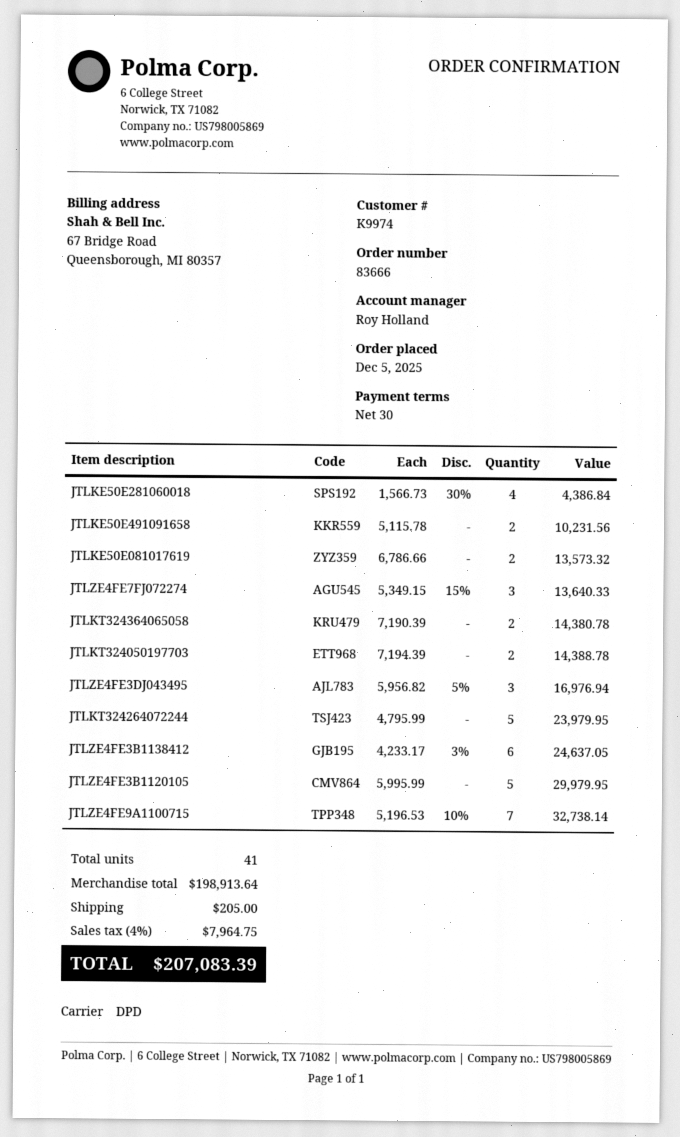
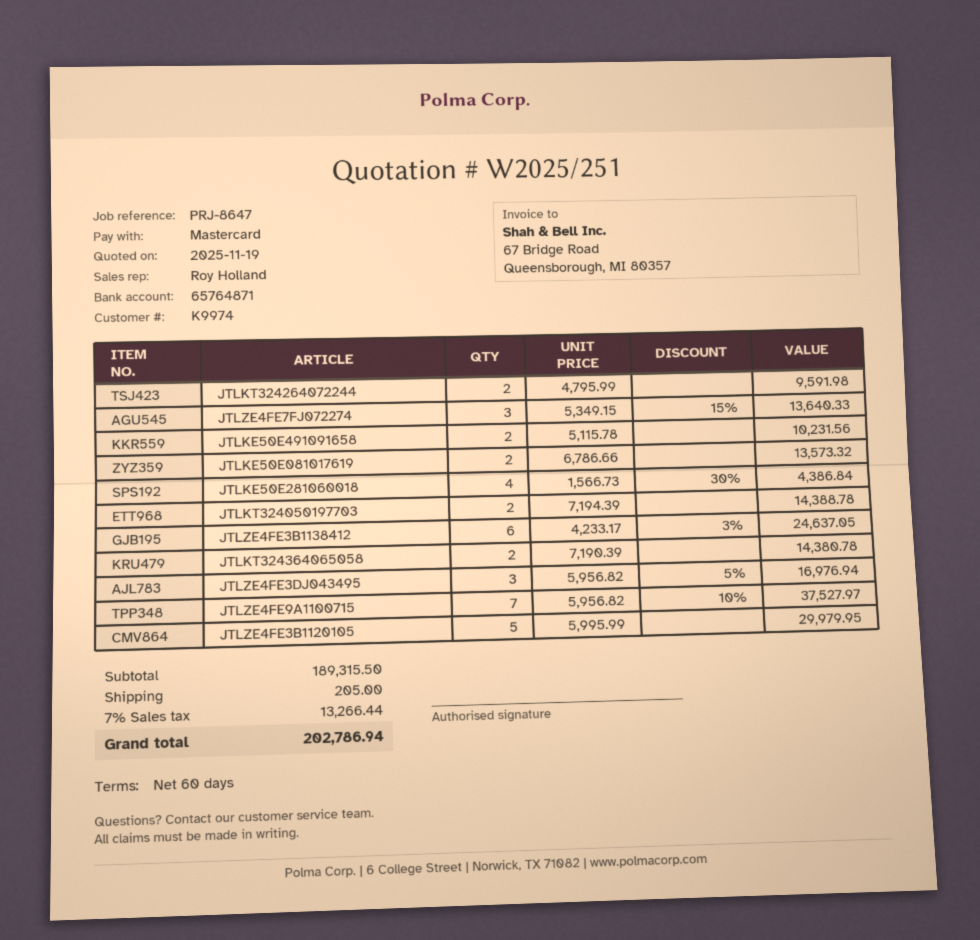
payment terms: 30 days -> 60 days
JTLKT324264072244: 5 x 4795.99 = 23979.95 -> 2 x 4795.99 = 9591.98
JTLZE4FE9A1100715: 7 x 5196.53 - 10% = 32738.14 -> 7 x 5956.82 - 10% = 37527.97
subtotal: 198913.64 -> 189315.50
tax: 4% = 7964.75 -> 7% = 13266.44
total: 207083.39 -> 202786.94

